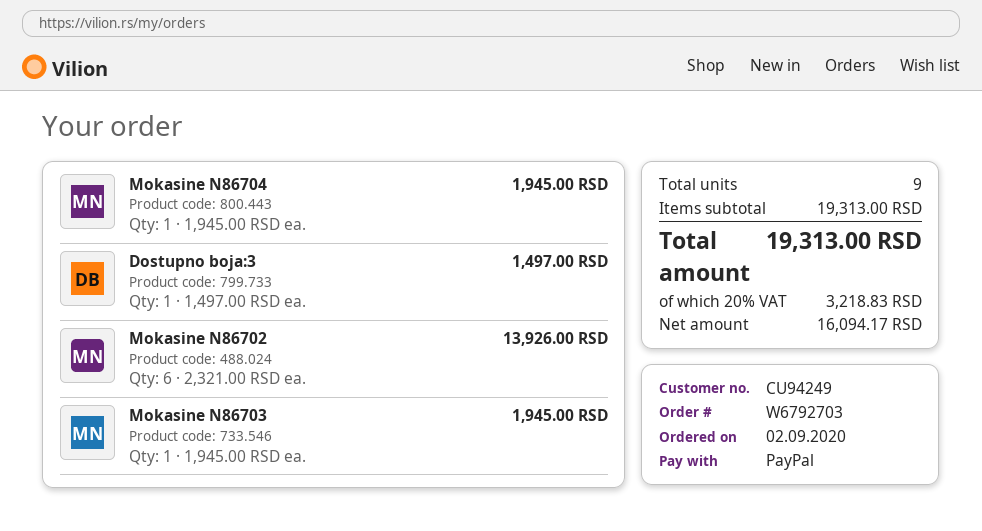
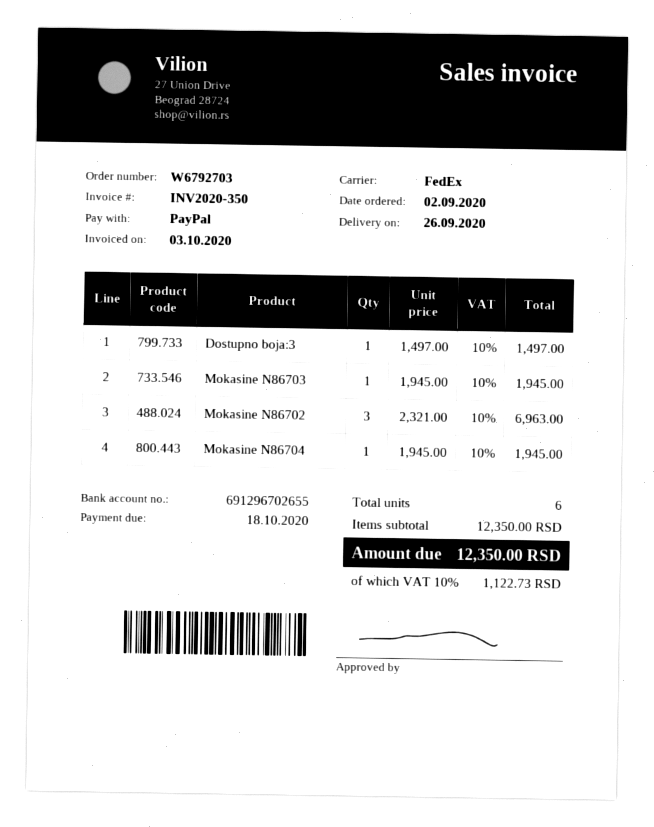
Mokasine N86702: 6 x 2321.00 = 13926.00 -> 3 x 2321.00 = 6963.00
total quantity: 9 -> 6
subtotal: 19313.00 -> 12350.00
tax: 20% = 3218.83 -> 10% = 1122.73
total: 19313.00 -> 12350.00

